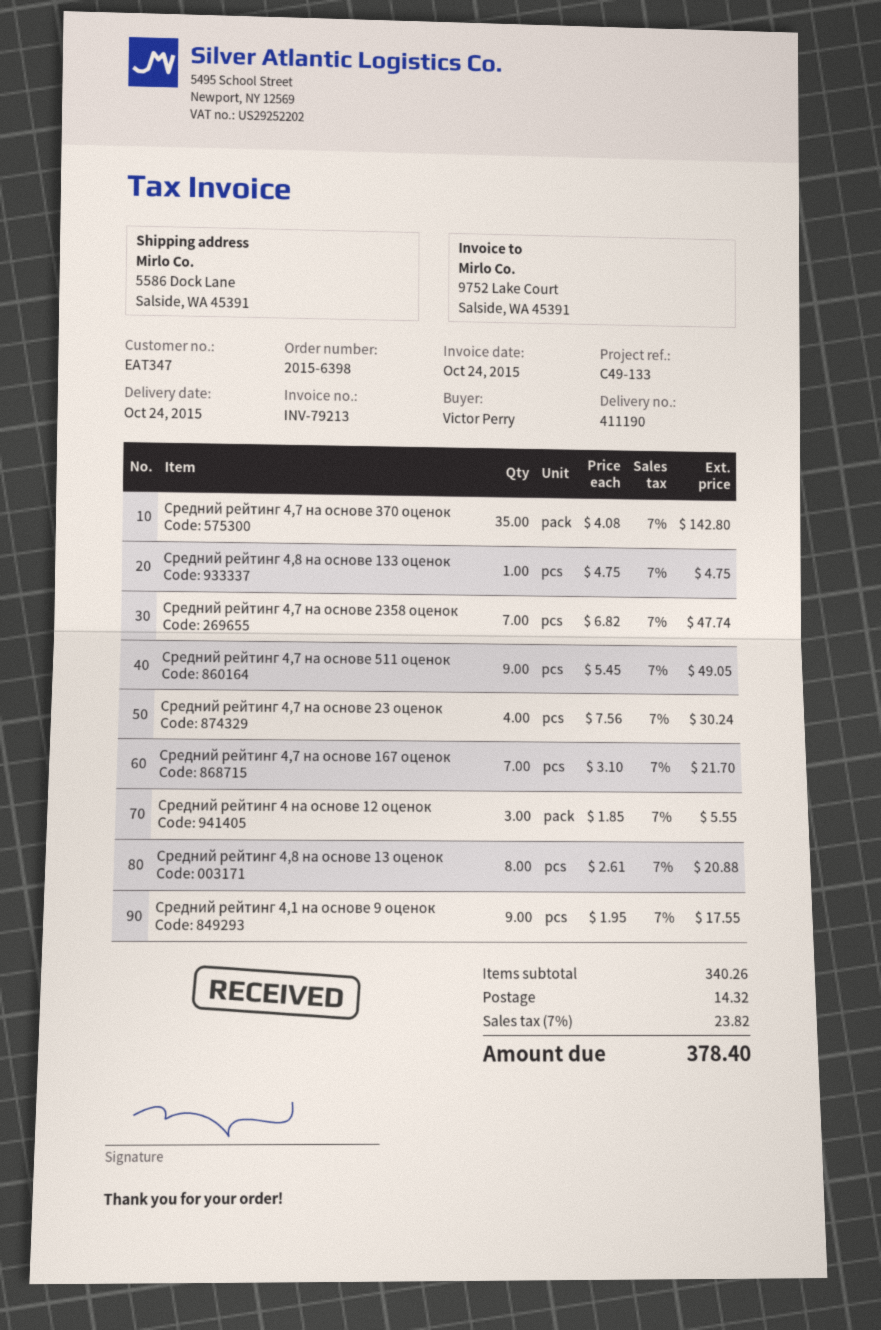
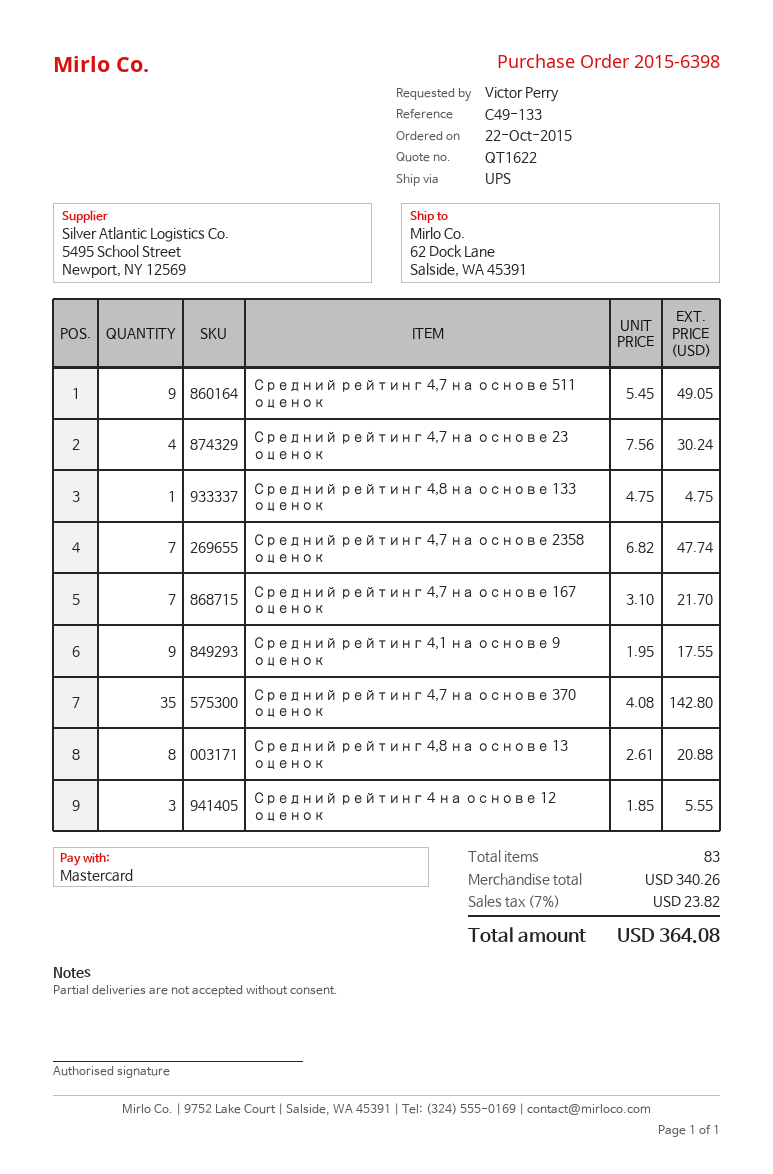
ship to: 5586 Dock Lane, Salside, WA 45391 -> 62 Dock Lane, Salside, WA 45391
shipping: 14.32 -> none
total: 378.40 -> 364.08

